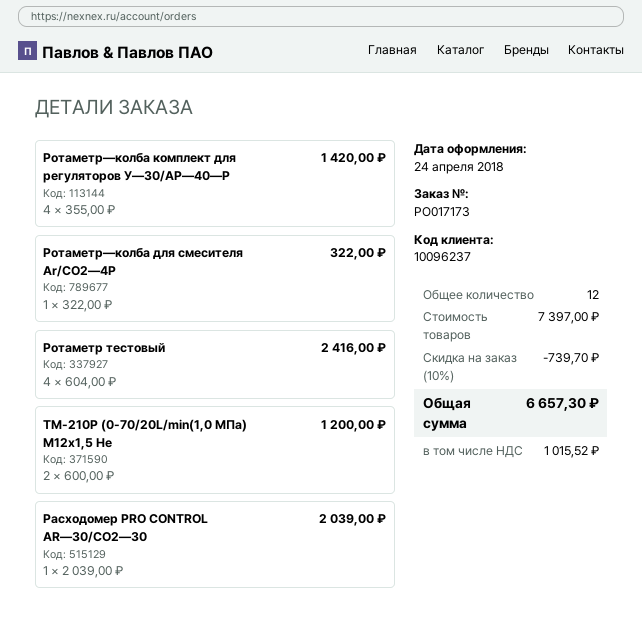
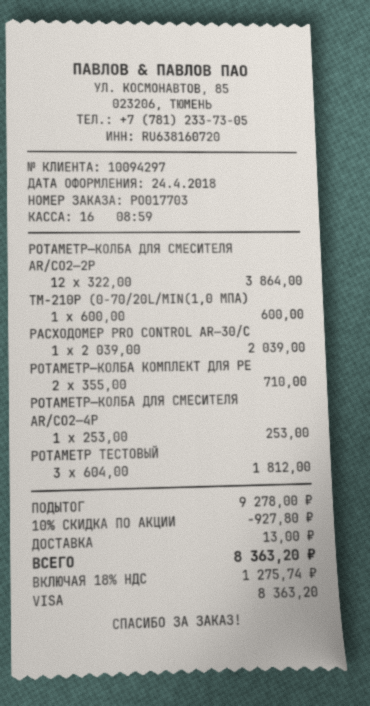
order number: PO017173 -> PO017703
customer number: 10096237 -> 10094297
Ротаметр—колба комплект для регуляторов У—30/АР—40—Р: 4 x 355.00 = 1420.00 -> 2 x 355.00 = 710.00
Ротаметр—колба для смесителя Ar/CO2—4Р: 1 x 322.00 = 322.00 -> 1 x 253.00 = 253.00
Ротаметр тестовый: 4 x 604.00 = 2416.00 -> 3 x 604.00 = 1812.00
ТМ-210Р (0-70/20L/min(1,0 MПa) M12х1,5 He: 2 x 600.00 = 1200.00 -> 1 x 600.00 = 600.00
РОТАМЕТР—КОЛБА ДЛЯ СМЕСИТЕЛЯ AR/CO2—2Р: none -> 12 x 322.00 = 3864.00
subtotal: 7397.00 -> 9278.00
discount: 10% = 739.70 -> 10% = 927.80
shipping: none -> 13.00
tax: 1015.52 -> 1275.74
total: 6657.30 -> 8363.20

